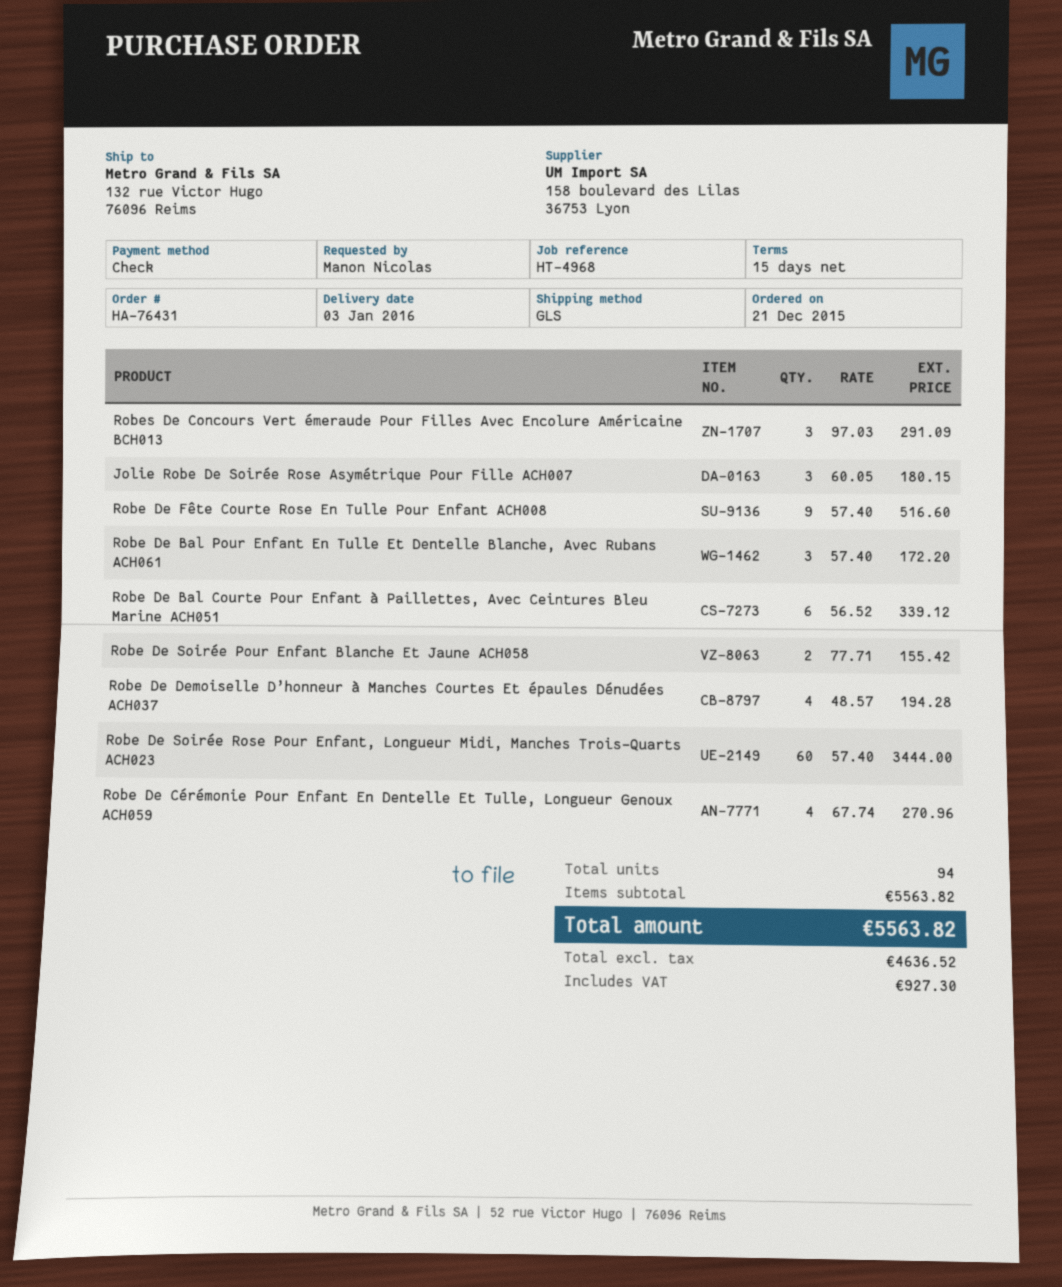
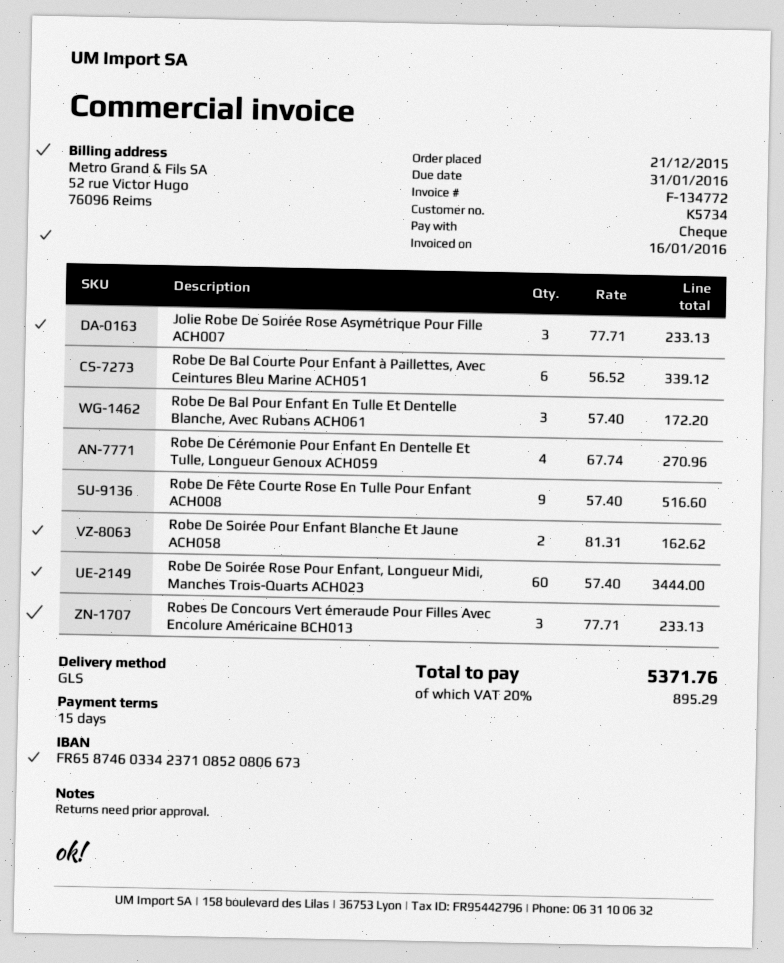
Robes De Concours Vert émeraude Pour Filles Avec Encolure Américaine BCH013: 3 x 97.03 = 291.09 -> 3 x 77.71 = 233.13
Jolie Robe De Soirée Rose Asymétrique Pour Fille ACH007: 3 x 60.05 = 180.15 -> 3 x 77.71 = 233.13
Robe De Soirée Pour Enfant Blanche Et Jaune ACH058: 2 x 77.71 = 155.42 -> 2 x 81.31 = 162.62
Robe De Demoiselle D’honneur à Manches Courtes Et épaules Dénudées ACH037: 4 x 48.57 = 194.28 -> none
tax: 927.30 -> 895.29
total: 5563.82 -> 5371.76

